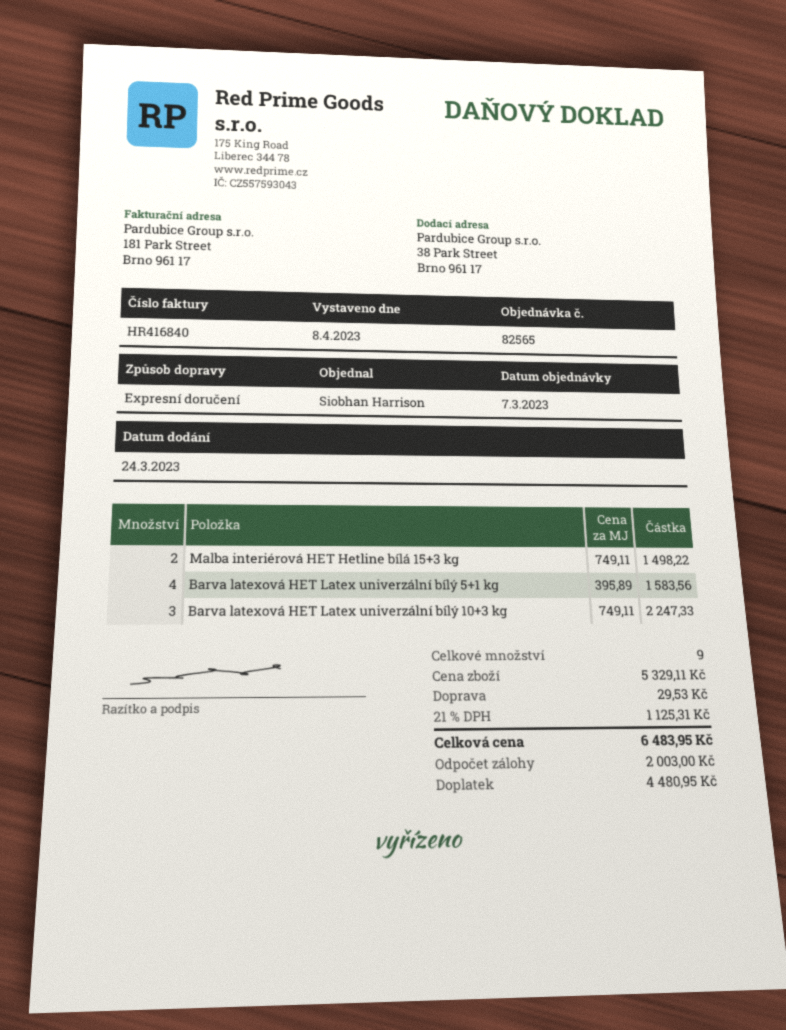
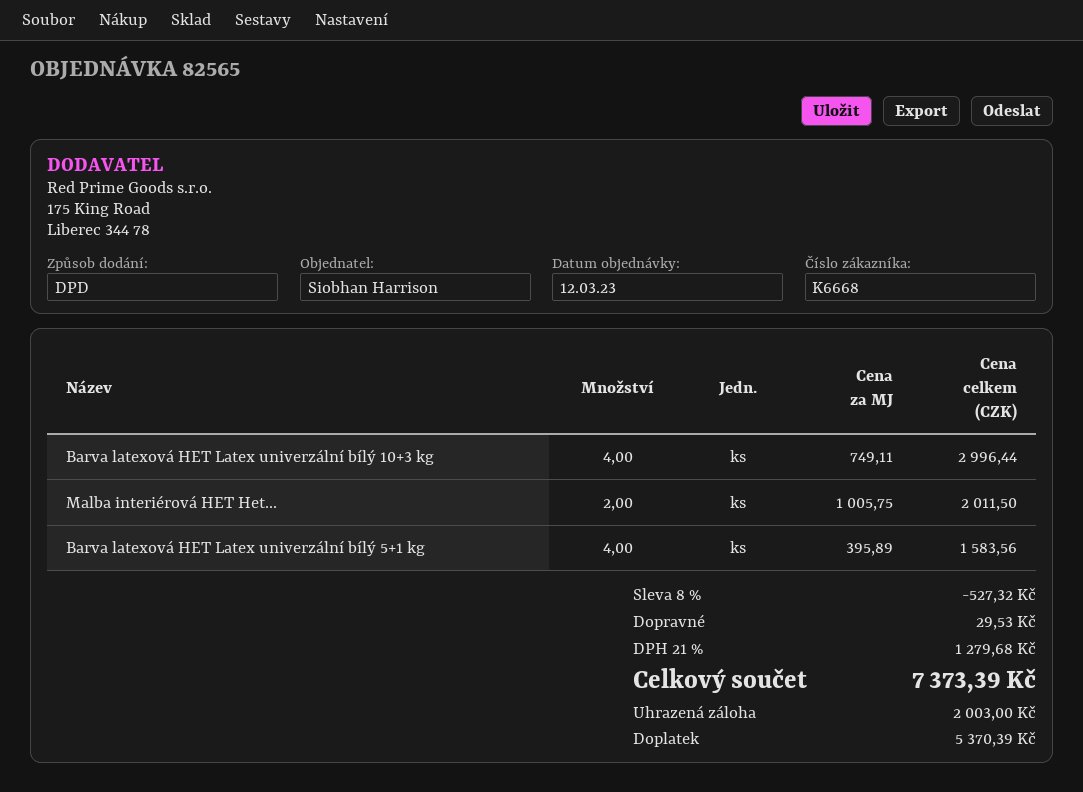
order date: 2023-03-07 -> 2023-03-12
shipping method: express -> DPD
Malba interiérová HET Hetline bílá 15+3 kg: 2 x 749.11 = 1498.22 -> 2 x 1005.75 = 2011.50
Barva latexová HET Latex univerzální bílý 10+3 kg: 3 x 749.11 = 2247.33 -> 4 x 749.11 = 2996.44
discount: none -> 8% = 527.32
tax: 21% = 1125.31 -> 21% = 1279.68
total: 6483.95 -> 7373.39
balance: 4480.95 -> 5370.39

